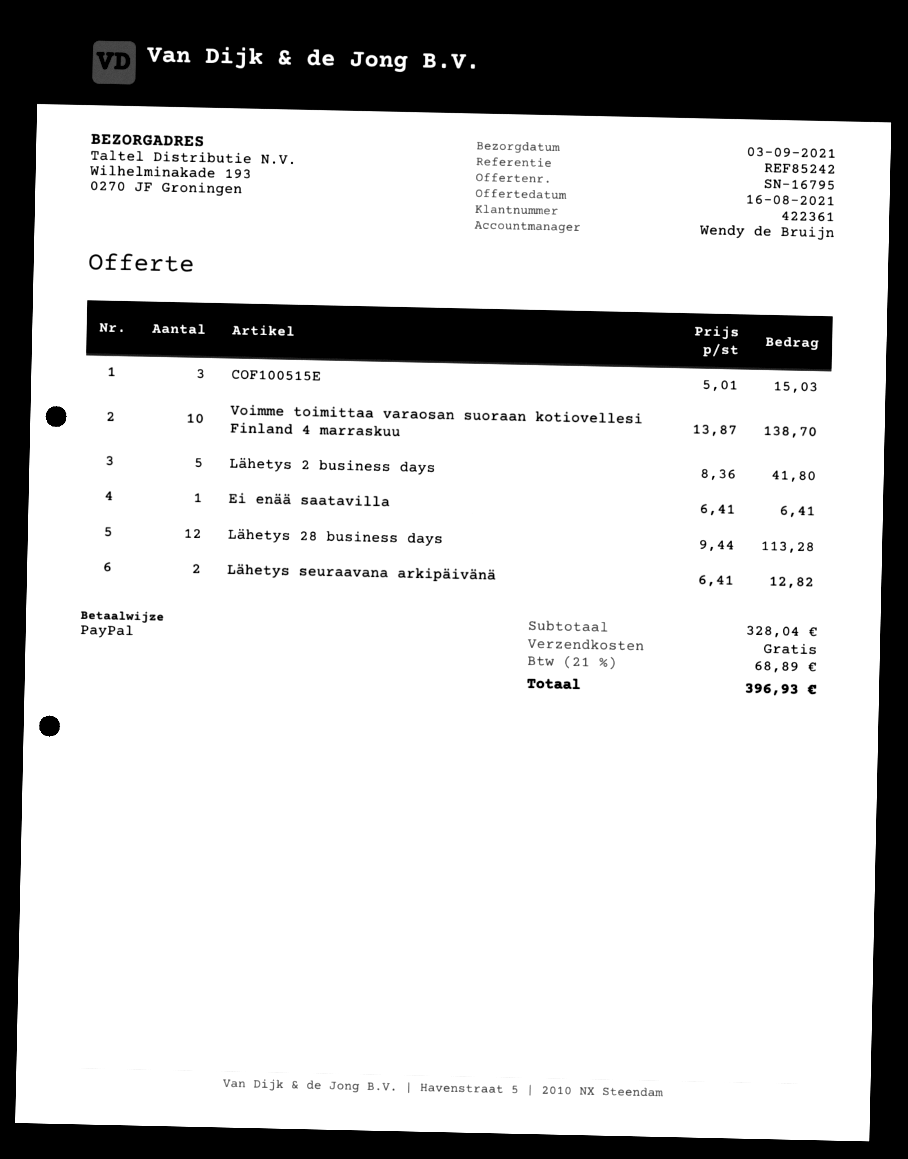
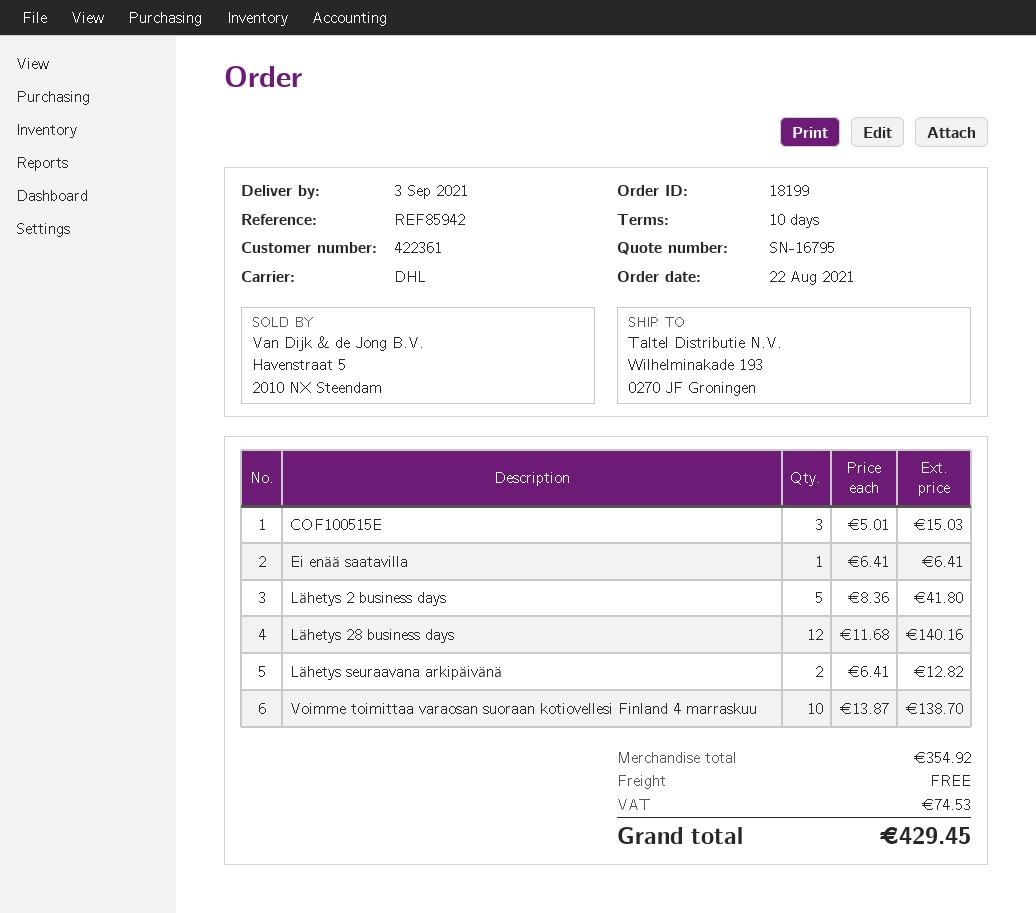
reference: REF85242 -> REF85942
Lähetys 28 business days: 12 x 9.44 = 113.28 -> 12 x 11.68 = 140.16
subtotal: 328.04 -> 354.92
tax: 68.89 -> 74.53
total: 396.93 -> 429.45

